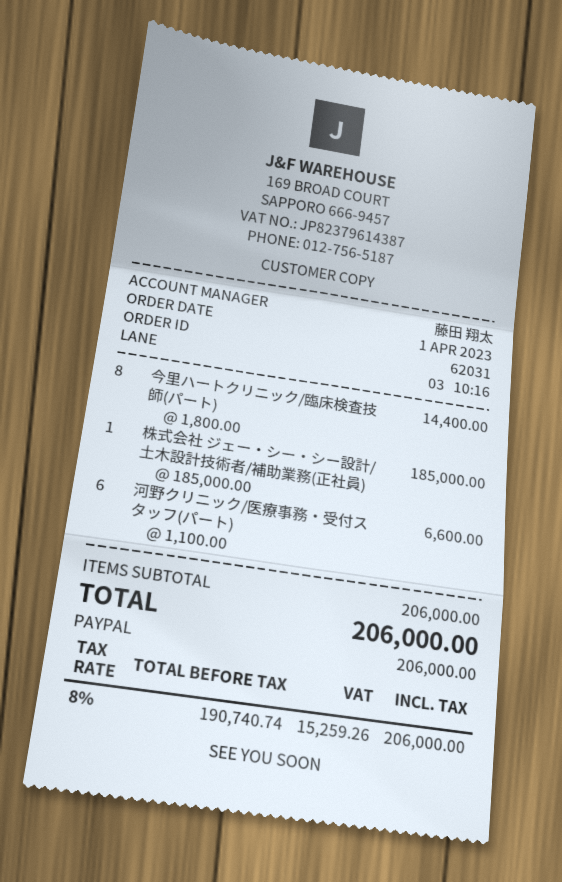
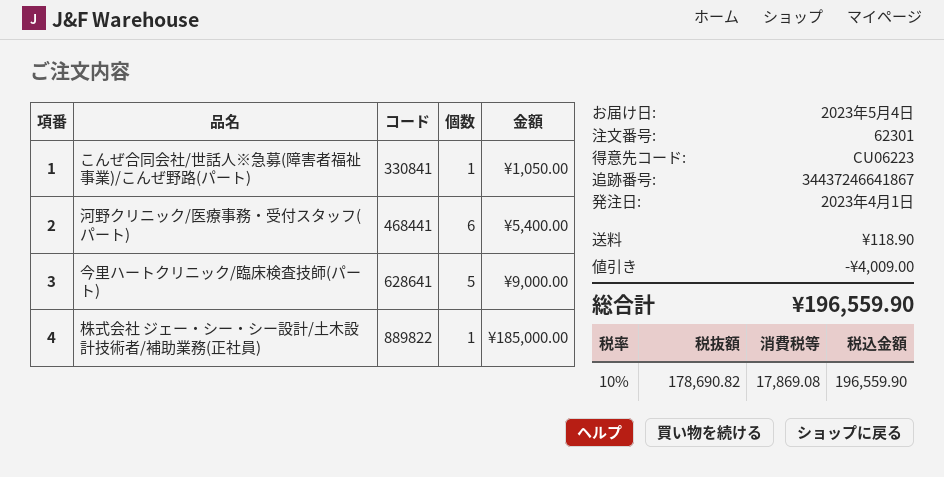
order number: 62031 -> 62301
今里ハートクリニック/臨床検査技師(パート): 8 for 14400.00 -> 5 for 9000.00
河野クリニック/医療事務・受付スタッフ(パート): 6 for 6600.00 -> 6 for 5400.00
こんぜ合同会社/世話人※急募(障害者福祉事業)/こんぜ野路(パート): none -> 1 for 1050.00
discount: none -> 4009.00
shipping: none -> 118.90
net: 190740.74 -> 178690.82
tax: 8% = 15259.26 -> 10% = 17869.08
total: 206000.00 -> 196559.90

